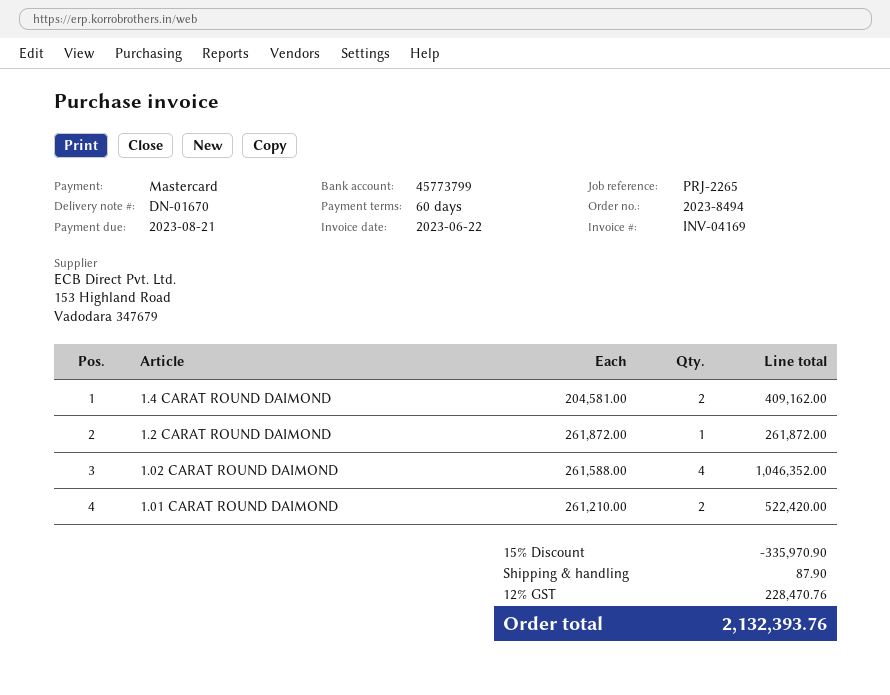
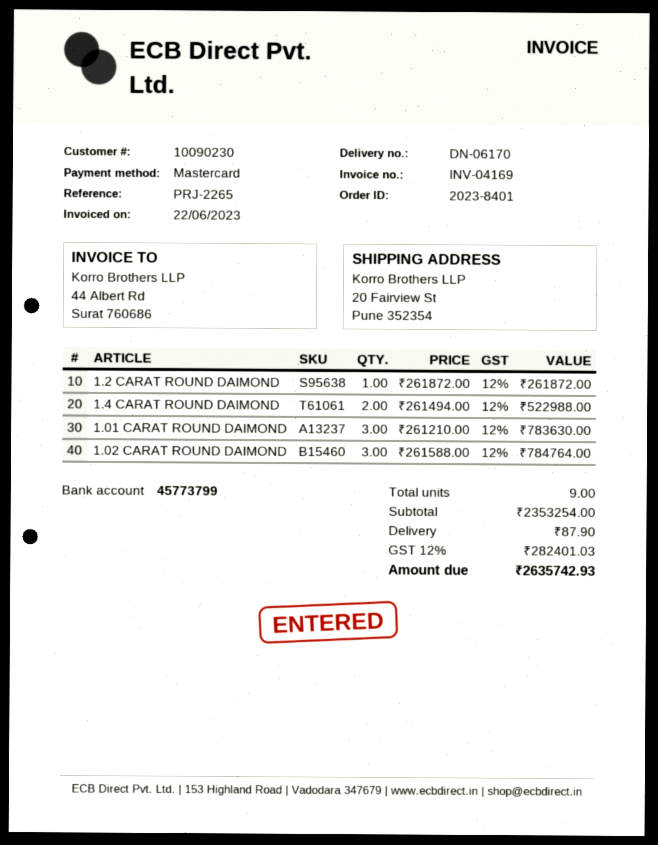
order number: 2023-8494 -> 2023-8401
delivery note number: DN-01670 -> DN-06170
1.4 CARAT ROUND DAIMOND: 2 x 204581.00 = 409162.00 -> 2 x 261494.00 = 522988.00
1.02 CARAT ROUND DAIMOND: 4 x 261588.00 = 1046352.00 -> 3 x 261588.00 = 784764.00
1.01 CARAT ROUND DAIMOND: 2 x 261210.00 = 522420.00 -> 3 x 261210.00 = 783630.00
discount: 15% = 335970.90 -> none
tax: 12% = 228470.76 -> 12% = 282401.03
total: 2132393.76 -> 2635742.93

